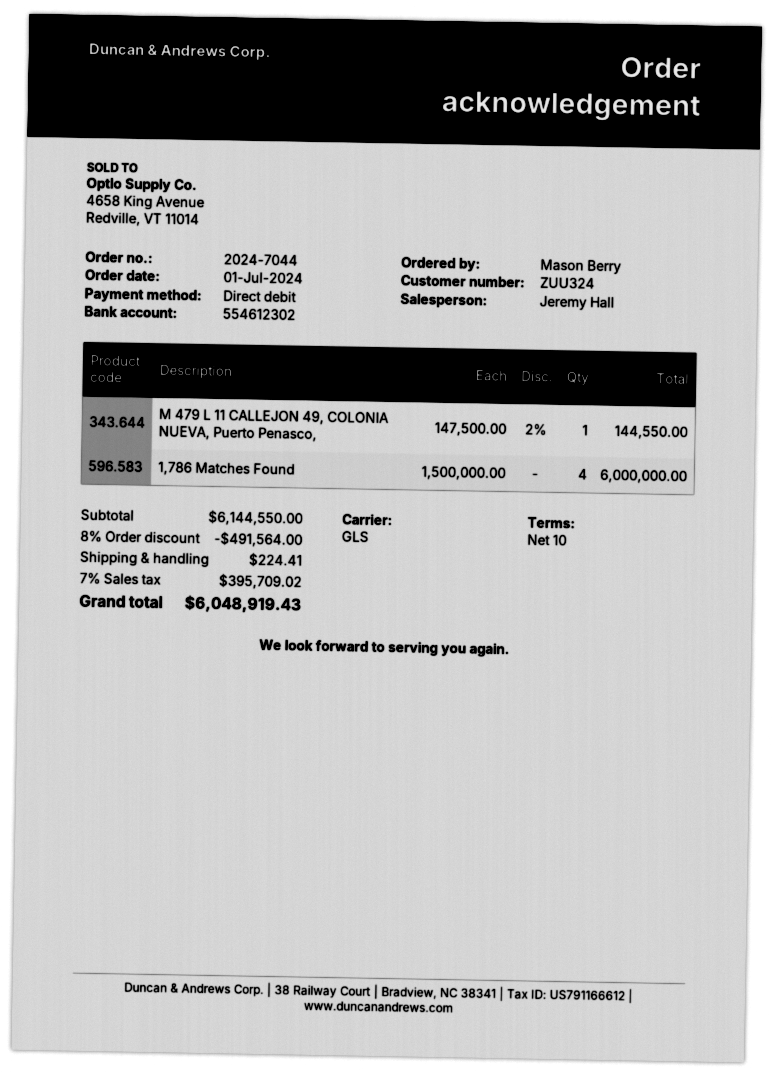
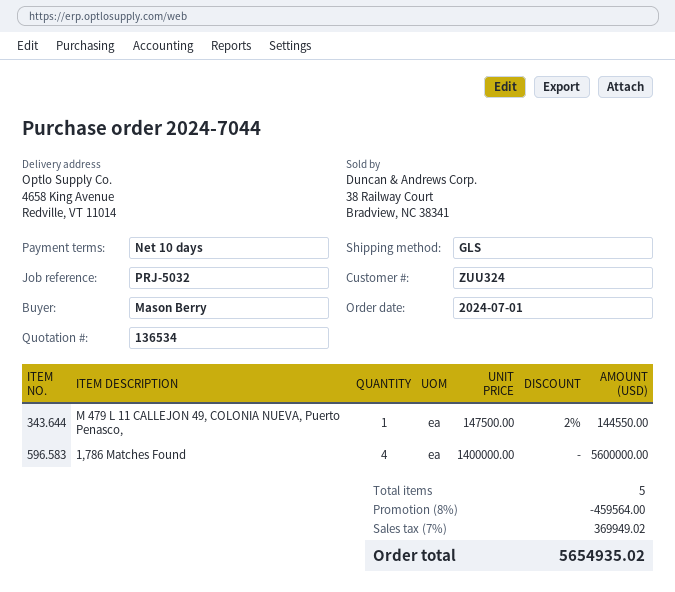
1,786 Matches Found: 4 x 1500000.00 = 6000000.00 -> 4 x 1400000.00 = 5600000.00
discount: 8% = 491564.00 -> 8% = 459564.00
shipping: 224.41 -> none
tax: 7% = 395709.02 -> 7% = 369949.02
total: 6048919.43 -> 5654935.02

